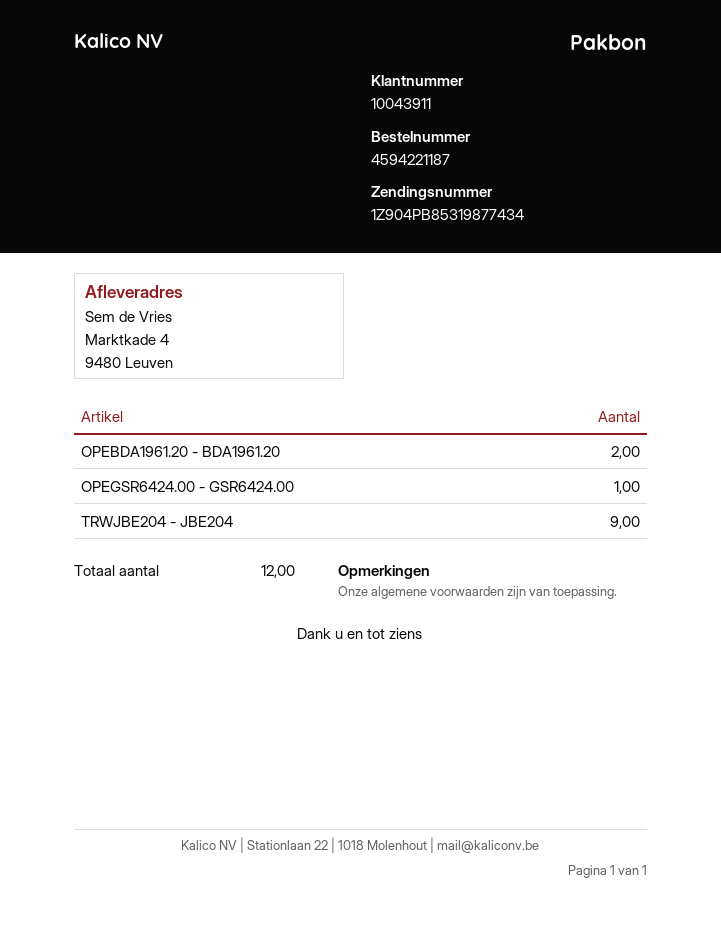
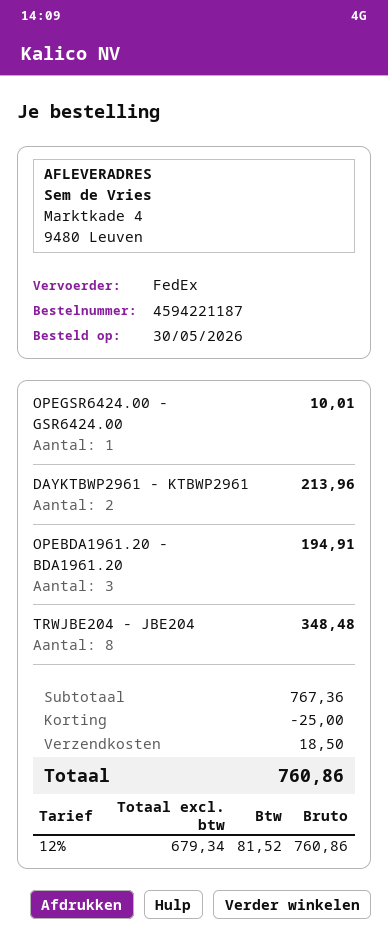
OPEBDA1961.20 - BDA1961.20: 2 -> 3
TRWJBE204 - JBE204: 9 -> 8
DAYKTBWP2961 - KTBWP2961: none -> 2

